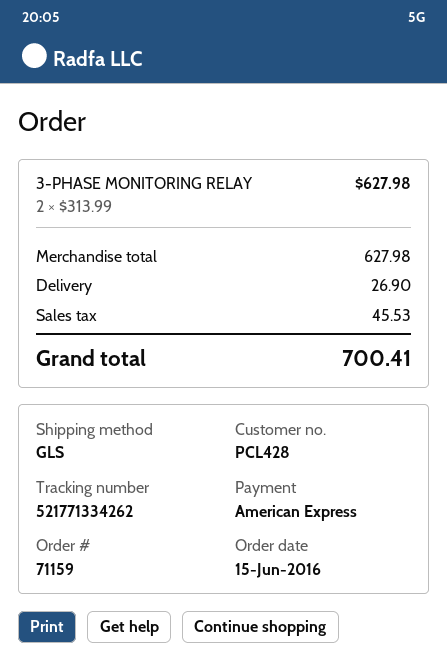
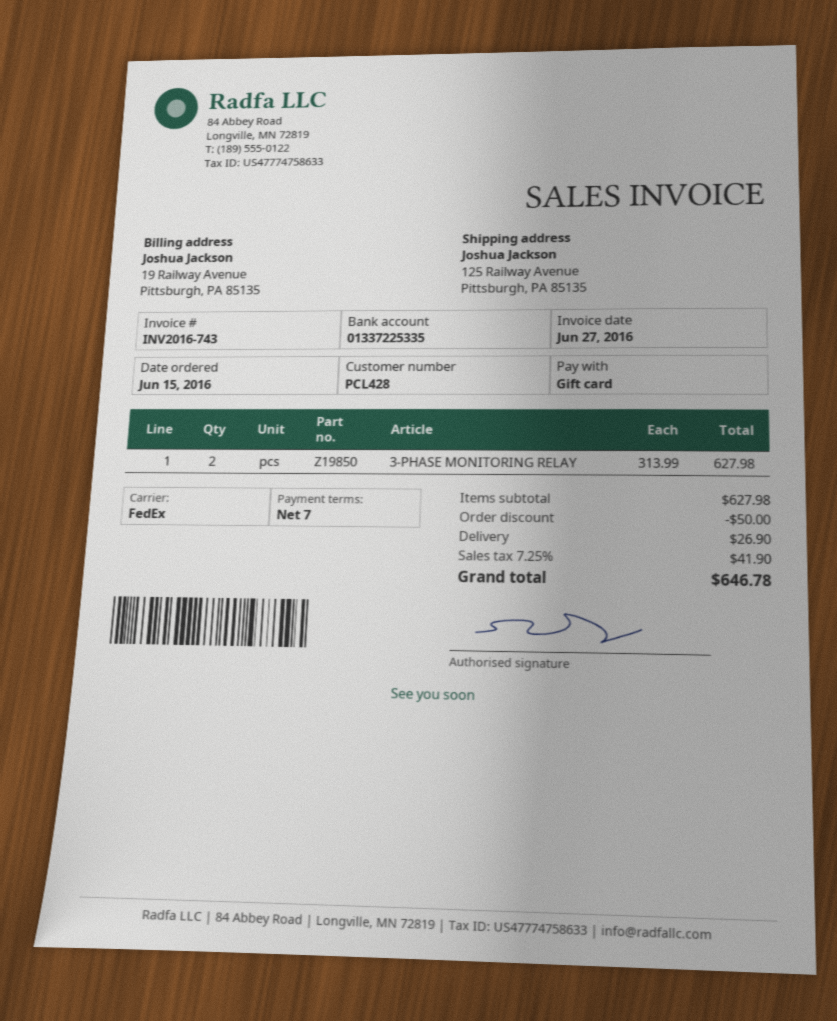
payment method: American Express -> gift card
shipping method: GLS -> FedEx
discount: none -> 50.00
tax: 45.53 -> 41.90
total: 700.41 -> 646.78

